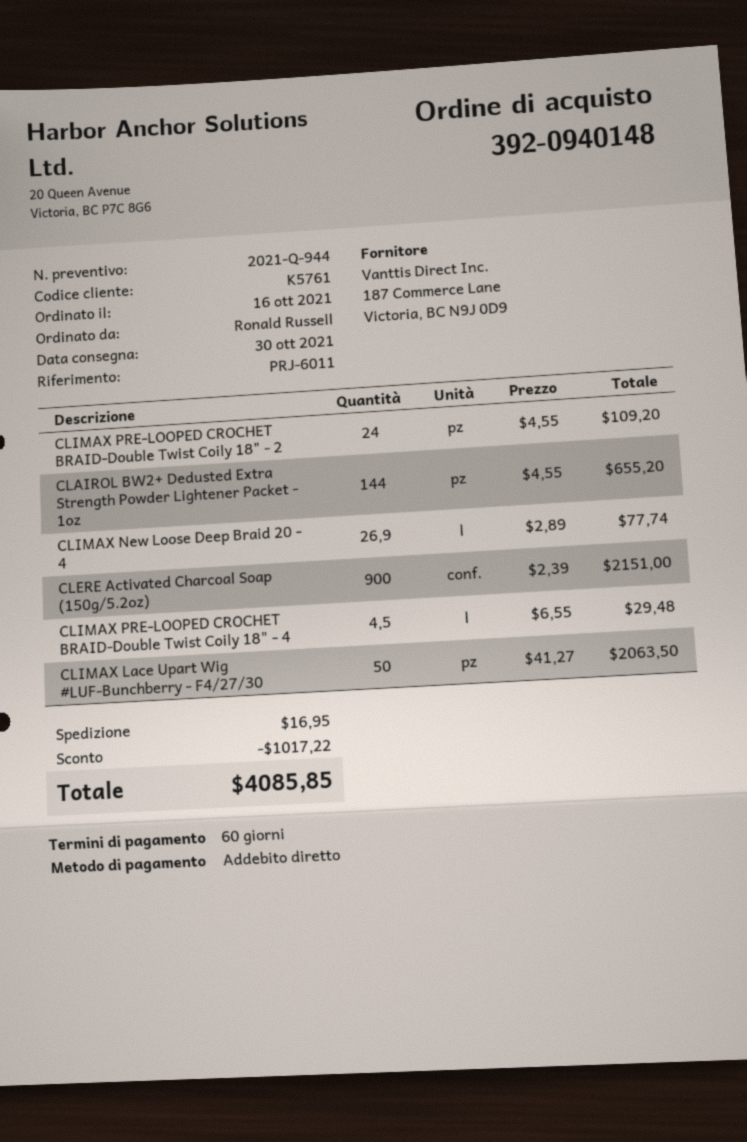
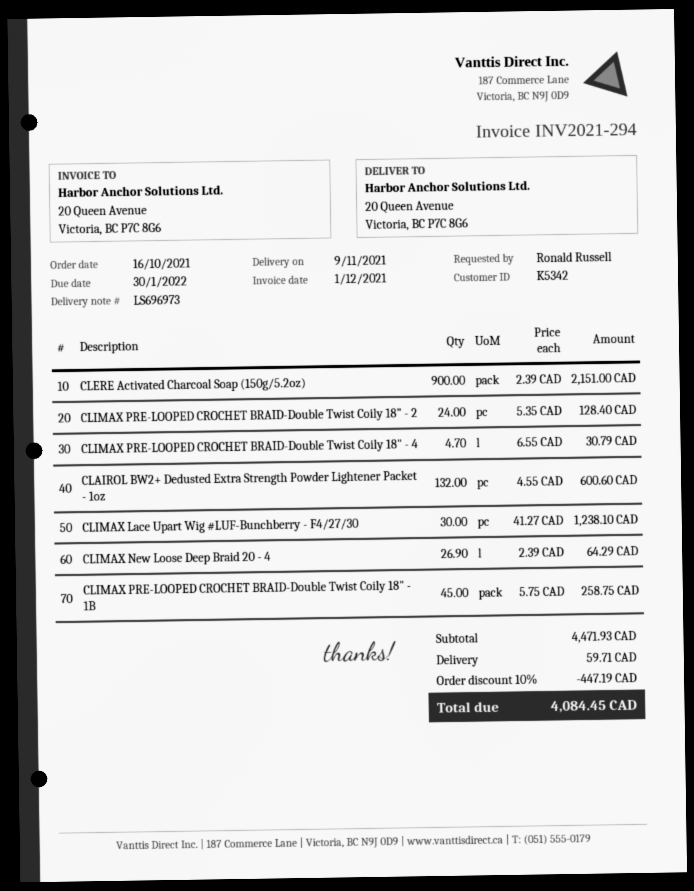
delivery date: 2021-10-30 -> 2021-11-09
customer number: K5761 -> K5342
CLIMAX PRE-LOOPED CROCHET BRAID-Double Twist Coily 18" - 2: 24 x 4.55 = 109.20 -> 24 x 5.35 = 128.40
CLAIROL BW2+ Dedusted Extra Strength Powder Lightener Packet - 1oz: 144 x 4.55 = 655.20 -> 132 x 4.55 = 600.60
CLIMAX New Loose Deep Braid 20 - 4: 26.9 x 2.89 = 77.74 -> 26.9 x 2.39 = 64.29
CLIMAX PRE-LOOPED CROCHET BRAID-Double Twist Coily 18" - 4: 4.5 x 6.55 = 29.48 -> 4.7 x 6.55 = 30.79
CLIMAX Lace Upart Wig #LUF-Bunchberry - F4/27/30: 50 x 41.27 = 2063.50 -> 30 x 41.27 = 1238.10
CLIMAX PRE-LOOPED CROCHET BRAID-Double Twist Coily 18" - 1B: none -> 45 x 5.75 = 258.75
discount: 1017.22 -> 447.19
shipping: 16.95 -> 59.71
total: 4085.85 -> 4084.45

